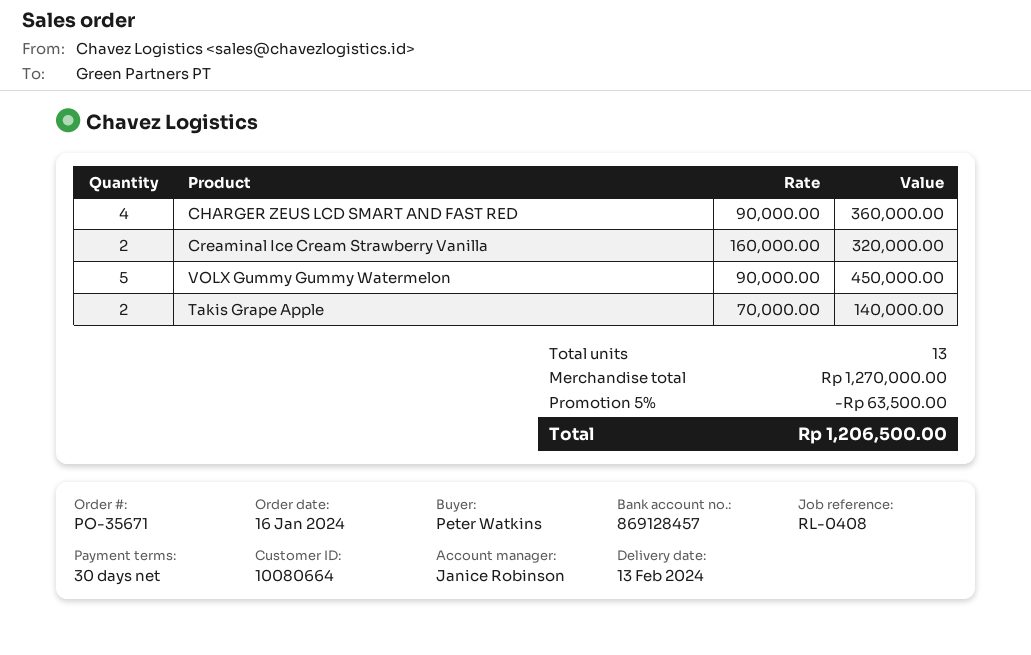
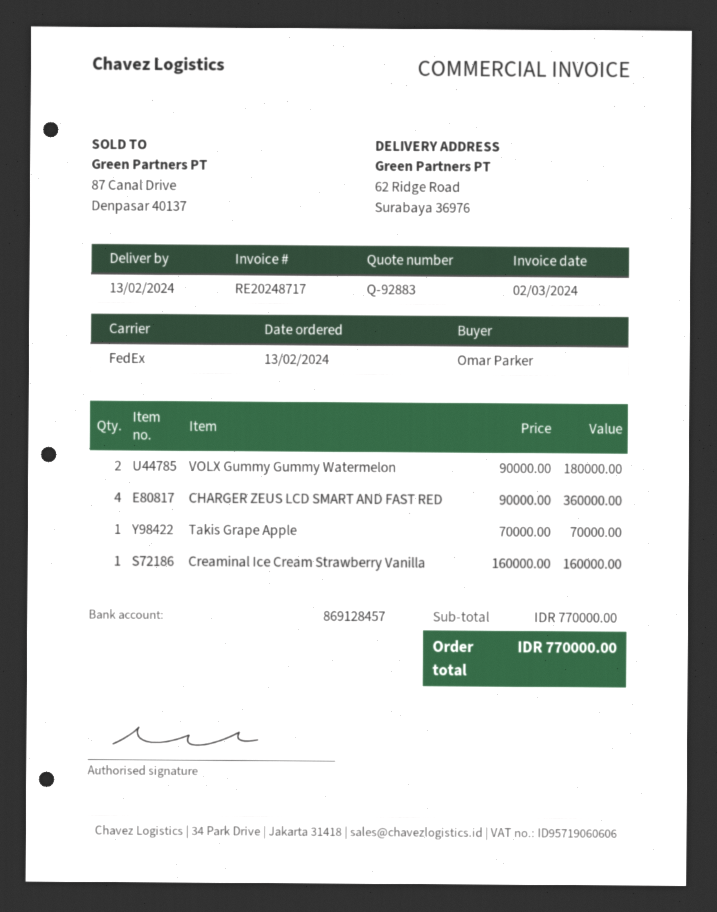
order date: 2024-01-16 -> 2024-02-13
ordered by: Peter Watkins -> Omar Parker
Creaminal Ice Cream Strawberry Vanilla: 2 x 160000.00 = 320000.00 -> 1 x 160000.00 = 160000.00
VOLX Gummy Gummy Watermelon: 5 x 90000.00 = 450000.00 -> 2 x 90000.00 = 180000.00
Takis Grape Apple: 2 x 70000.00 = 140000.00 -> 1 x 70000.00 = 70000.00
subtotal: 1270000.00 -> 770000.00
discount: 5% = 63500.00 -> none
total: 1206500.00 -> 770000.00

